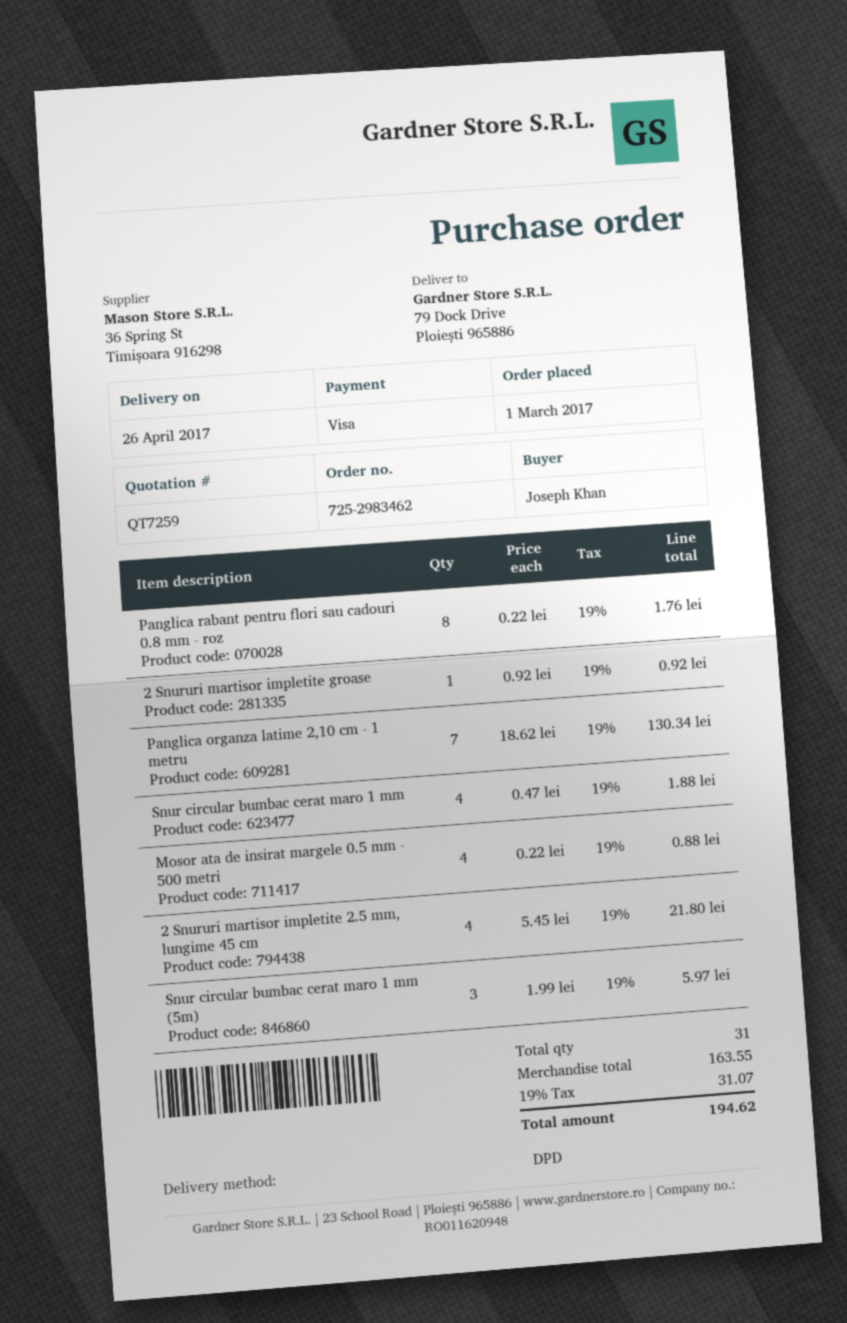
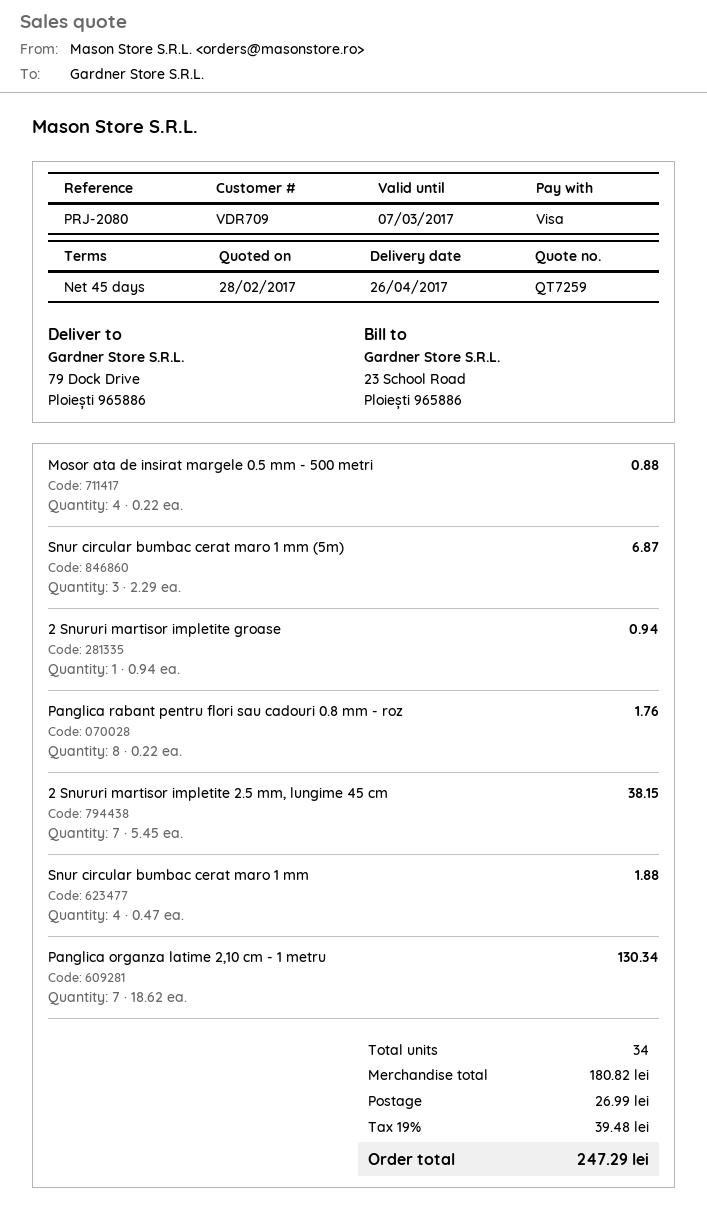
2 Snururi martisor impletite groase: 1 x 0.92 = 0.92 -> 1 x 0.94 = 0.94
2 Snururi martisor impletite 2.5 mm, lungime 45 cm: 4 x 5.45 = 21.80 -> 7 x 5.45 = 38.15
Snur circular bumbac cerat maro 1 mm (5m): 3 x 1.99 = 5.97 -> 3 x 2.29 = 6.87
total quantity: 31 -> 34
subtotal: 163.55 -> 180.82
shipping: none -> 26.99
tax: 19% = 31.07 -> 19% = 39.48
total: 194.62 -> 247.29

